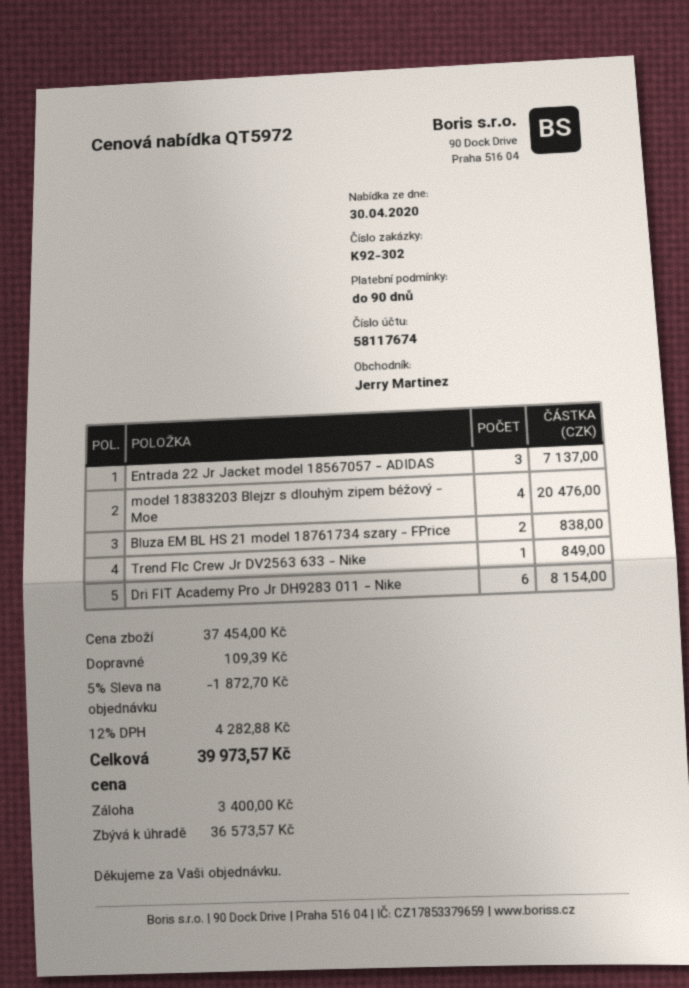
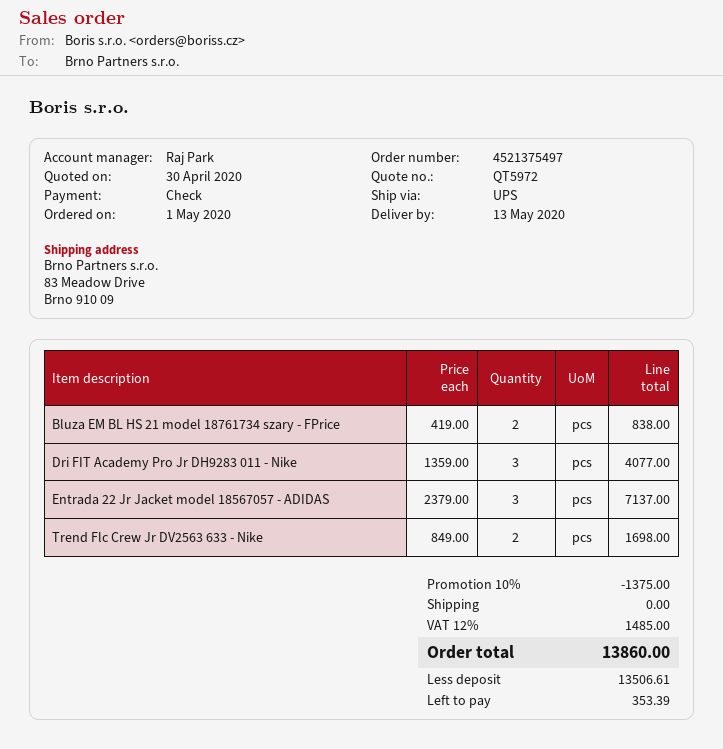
sales rep: Jerry Martinez -> Raj Park
model 18383203 Blejzr s dlouhým zipem béžový - Moe: 4 for 20476.00 -> none
Trend Flc Crew Jr DV2563 633 - Nike: 1 for 849.00 -> 2 for 1698.00
Dri FIT Academy Pro Jr DH9283 011 - Nike: 6 for 8154.00 -> 3 for 4077.00
discount: 5% = 1872.70 -> 10% = 1375.00
shipping: 109.39 -> 0.00
tax: 12% = 4282.88 -> 12% = 1485.00
total: 39973.57 -> 13860.00
deposit: 3400.00 -> 13506.61
balance: 36573.57 -> 353.39

